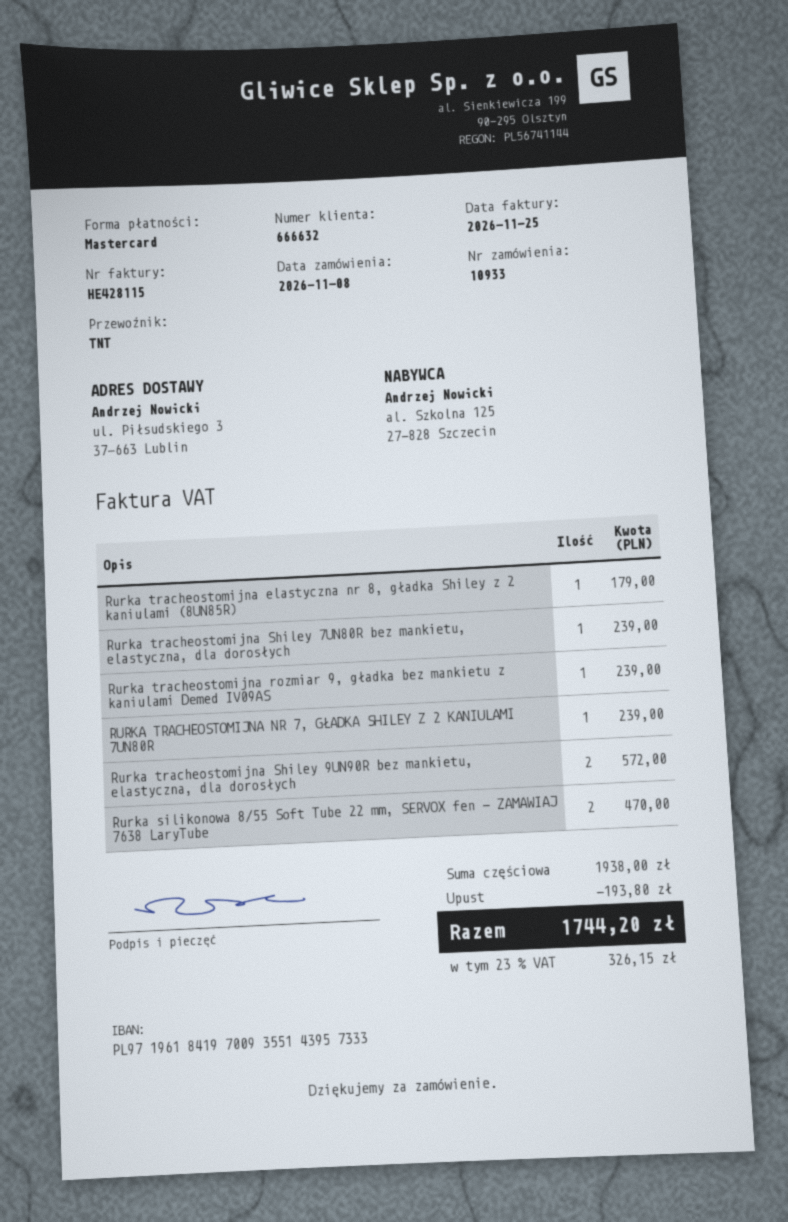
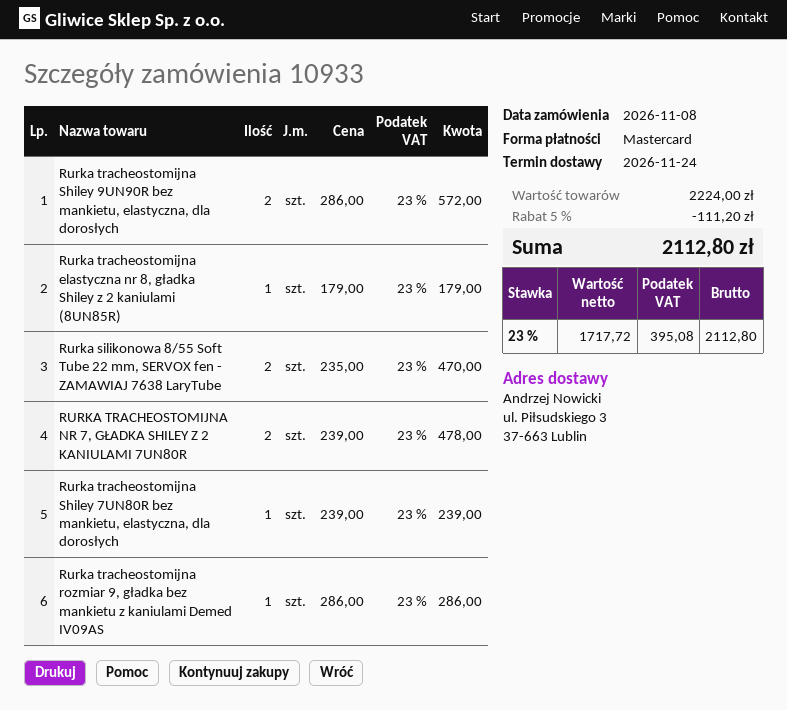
Rurka tracheostomijna rozmiar 9, gładka bez mankietu z kaniulami Demed IV09AS: 1 for 239.00 -> 1 for 286.00
RURKA TRACHEOSTOMIJNA NR 7, GŁADKA SHILEY Z 2 KANIULAMI 7UN80R: 1 for 239.00 -> 2 for 478.00
subtotal: 1938.00 -> 2224.00
discount: 193.80 -> 111.20
tax: 23% = 326.15 -> 23% = 395.08
total: 1744.20 -> 2112.80

